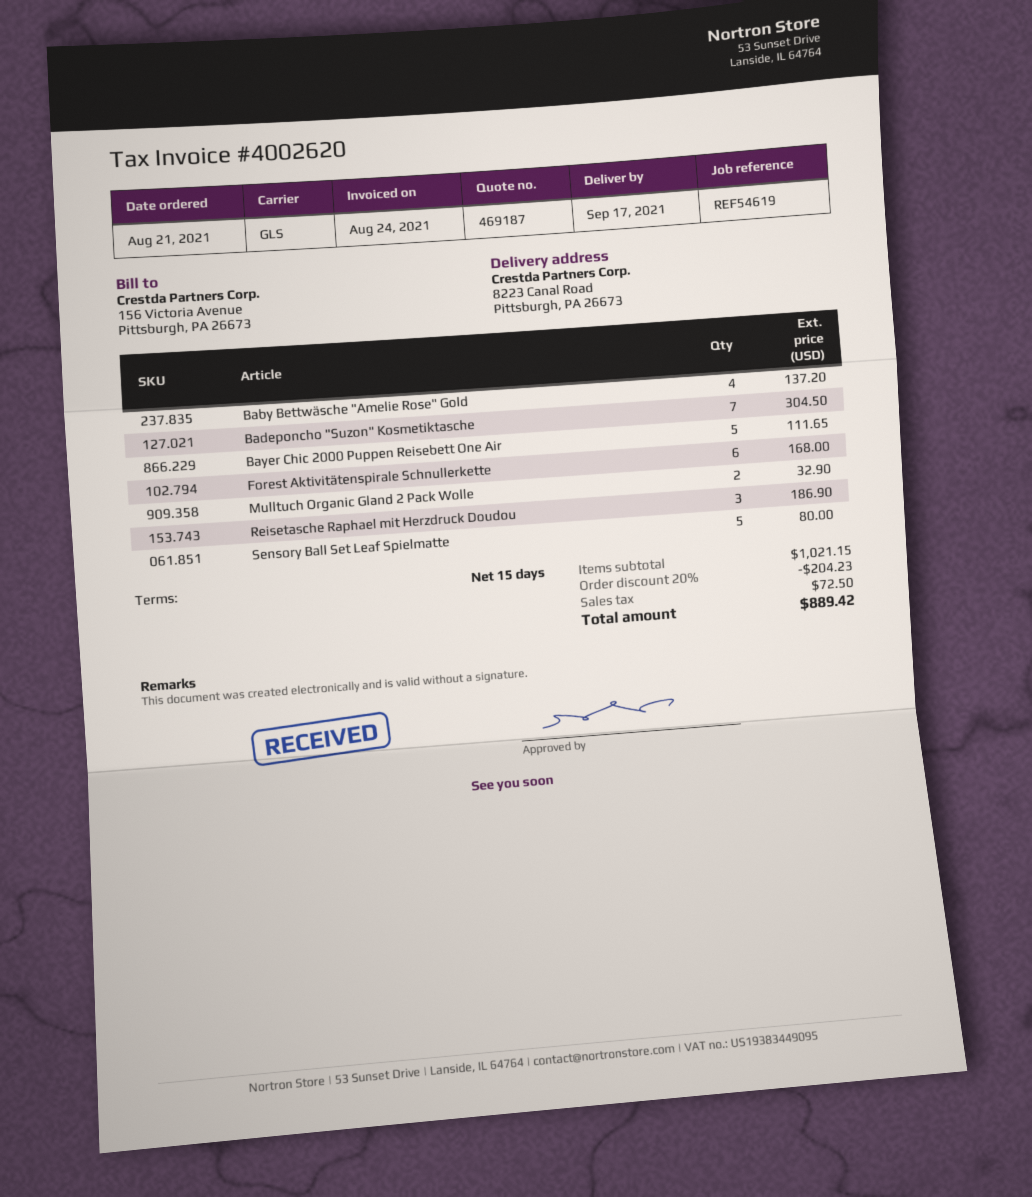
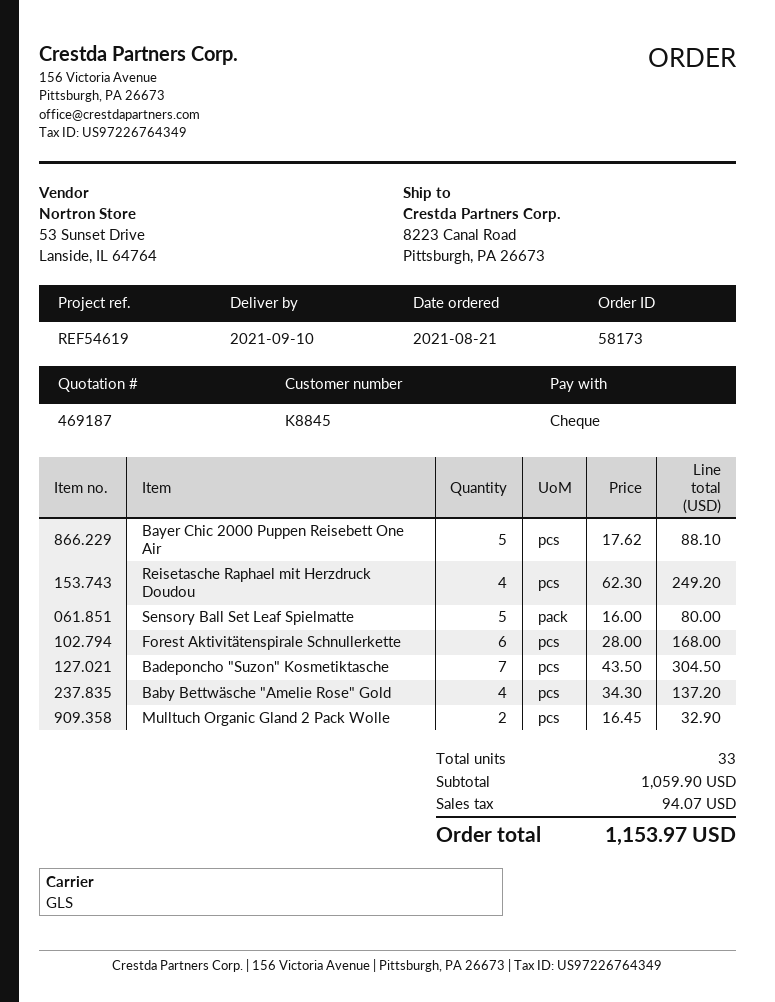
delivery date: 2021-09-17 -> 2021-09-10
Bayer Chic 2000 Puppen Reisebett One Air: 5 for 111.65 -> 5 for 88.10
Reisetasche Raphael mit Herzdruck Doudou: 3 for 186.90 -> 4 for 249.20
subtotal: 1021.15 -> 1059.90
discount: 20% = 204.23 -> none
tax: 72.50 -> 94.07
total: 889.42 -> 1153.97

